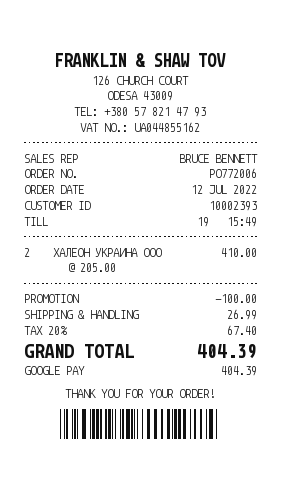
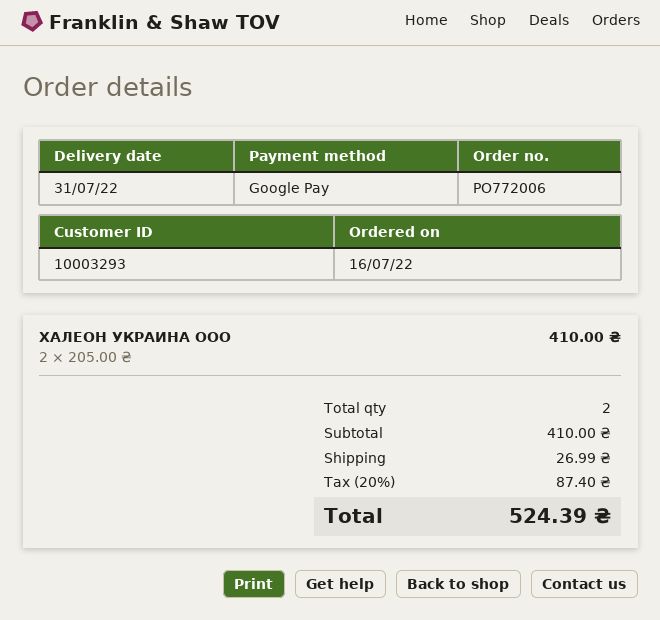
order date: 2022-07-12 -> 2022-07-16
customer number: 10002393 -> 10003293
discount: 100.00 -> none
tax: 20% = 67.40 -> 20% = 87.40
total: 404.39 -> 524.39

